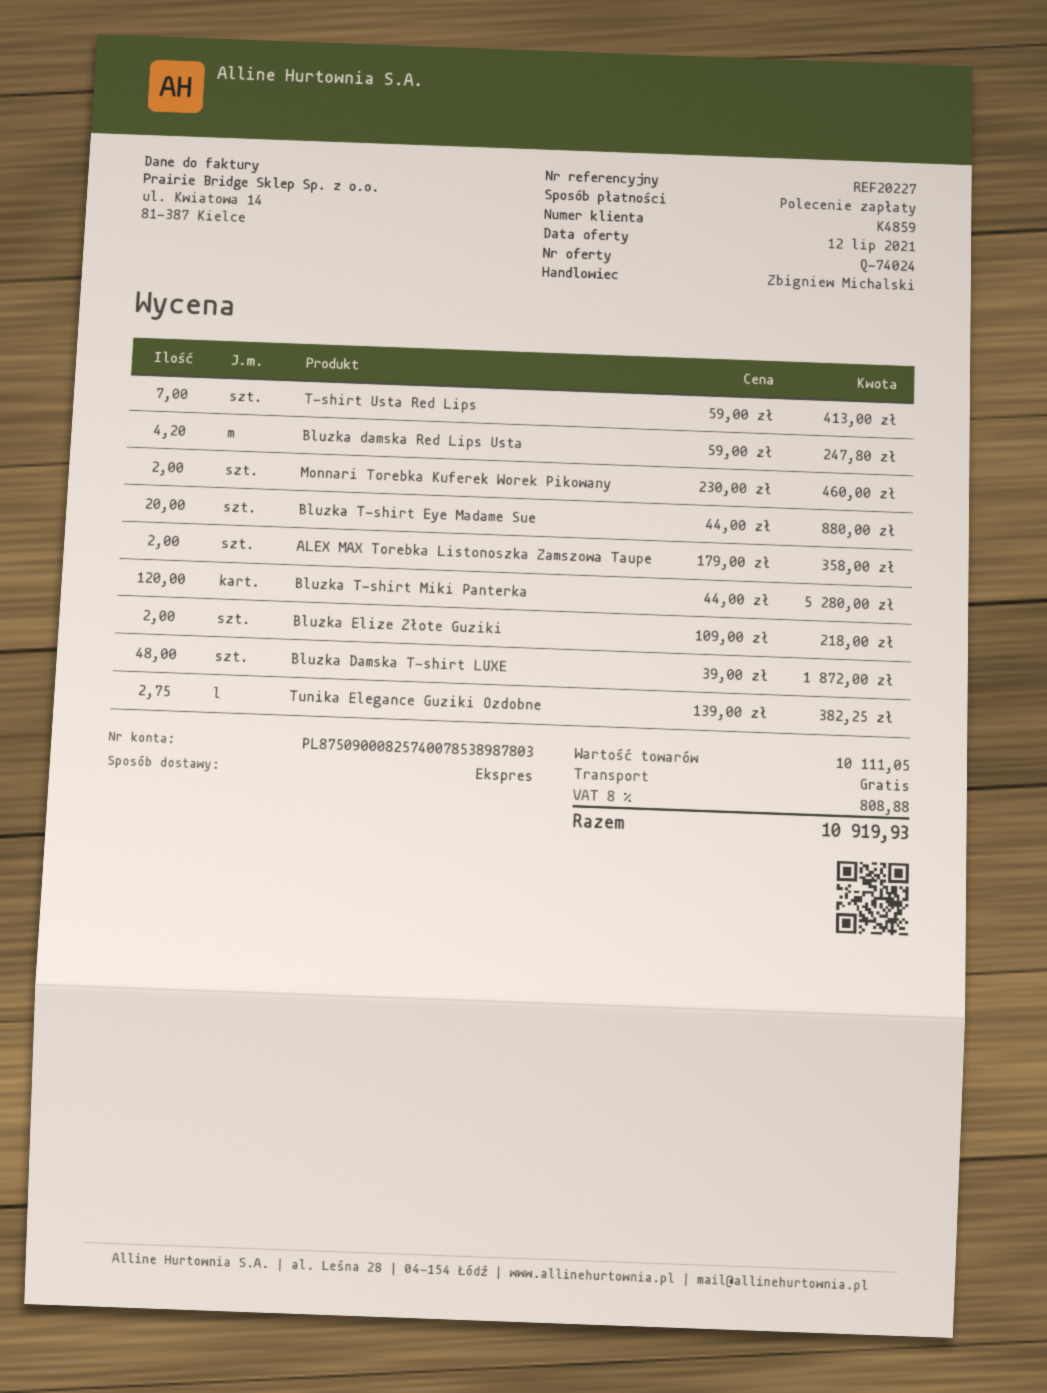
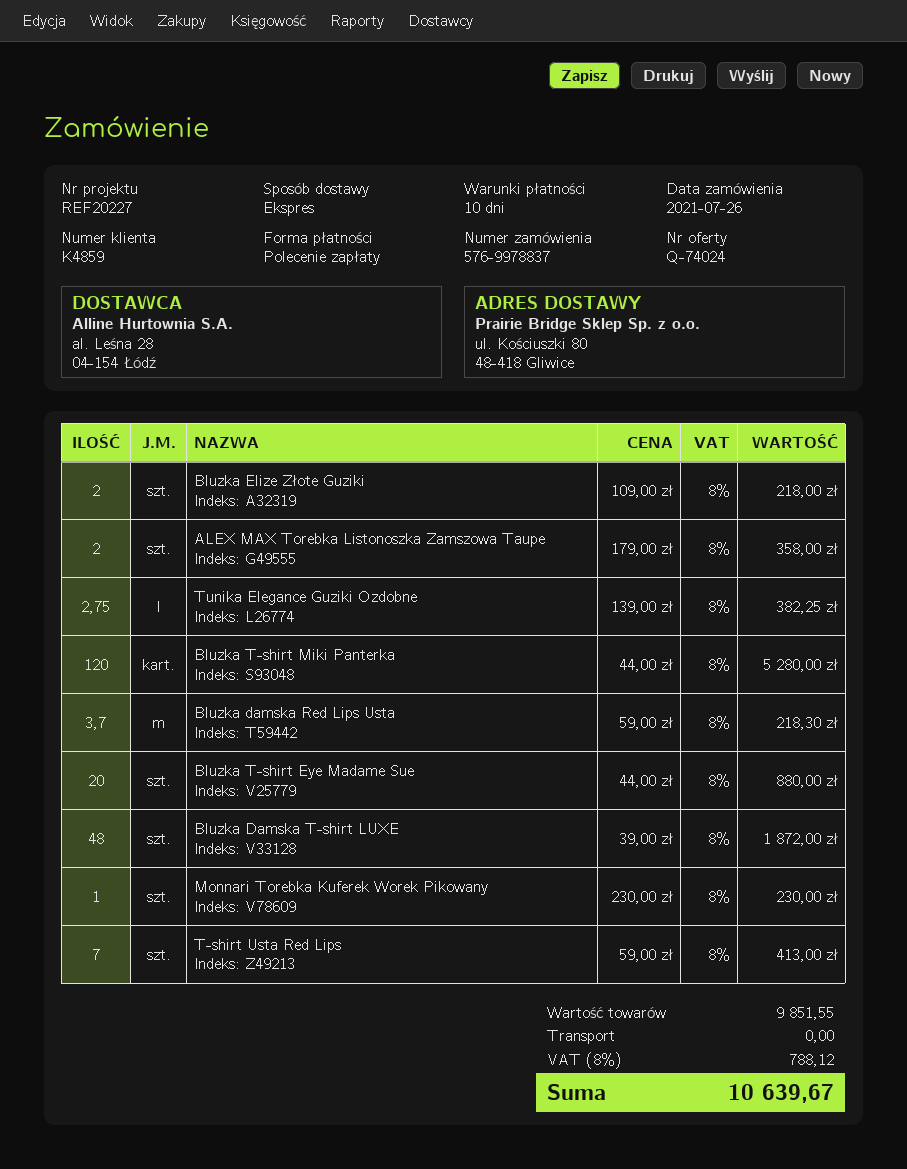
Bluzka damska Red Lips Usta: 4.2 x 59.00 = 247.80 -> 3.7 x 59.00 = 218.30
Monnari Torebka Kuferek Worek Pikowany: 2 x 230.00 = 460.00 -> 1 x 230.00 = 230.00
subtotal: 10111.05 -> 9851.55
tax: 8% = 808.88 -> 8% = 788.12
total: 10919.93 -> 10639.67

